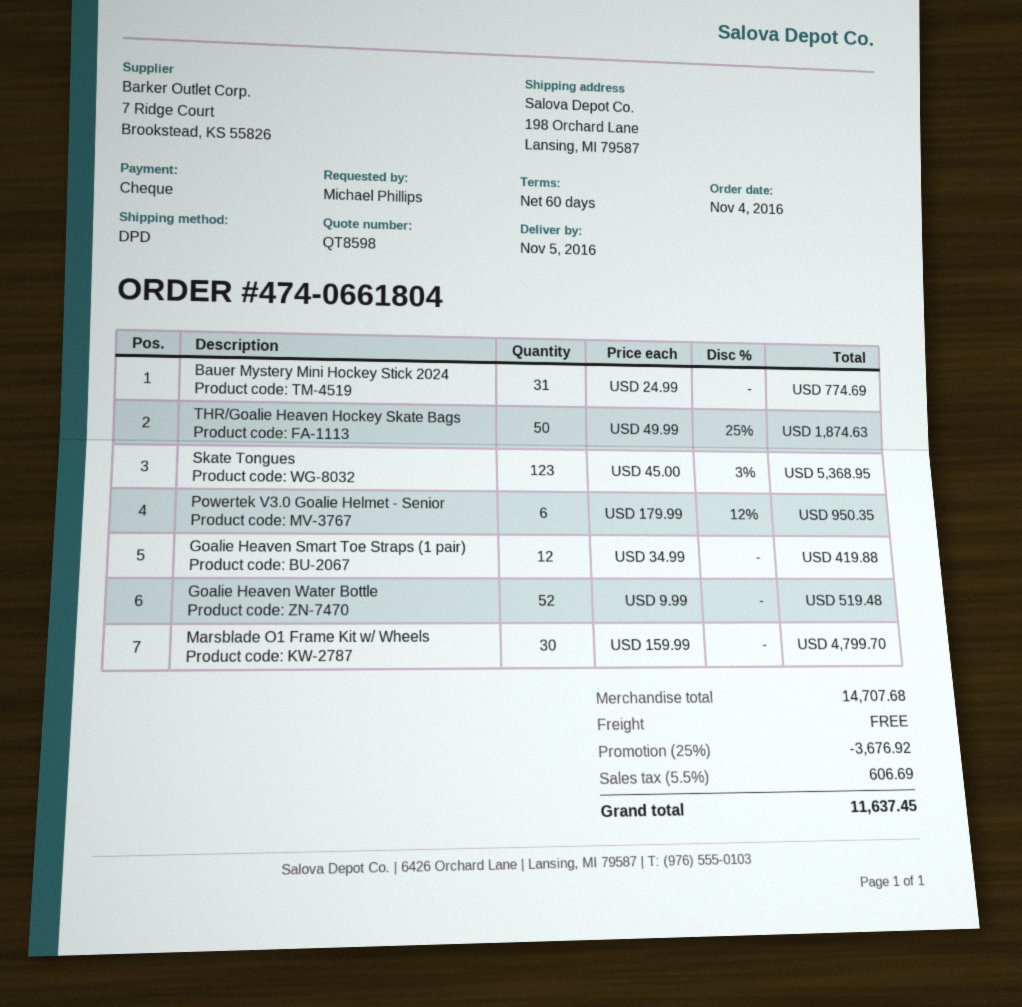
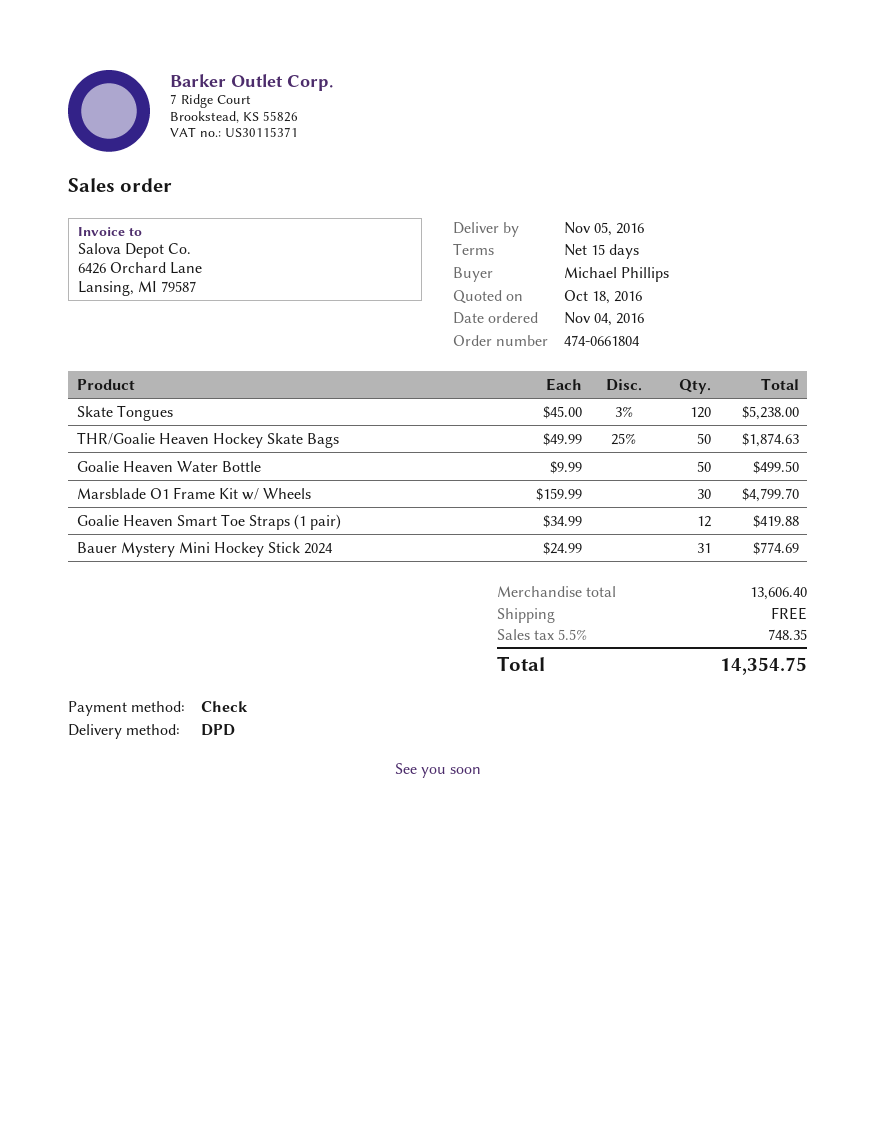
payment terms: 60 days -> 15 days
Skate Tongues: 123 x 45.00 - 3% = 5368.95 -> 120 x 45.00 - 3% = 5238.00
Powertek V3.0 Goalie Helmet - Senior: 6 x 179.99 - 12% = 950.35 -> none
Goalie Heaven Water Bottle: 52 x 9.99 = 519.48 -> 50 x 9.99 = 499.50
subtotal: 14707.68 -> 13606.40
discount: 25% = 3676.92 -> none
tax: 5.5% = 606.69 -> 5.5% = 748.35
total: 11637.45 -> 14354.75

